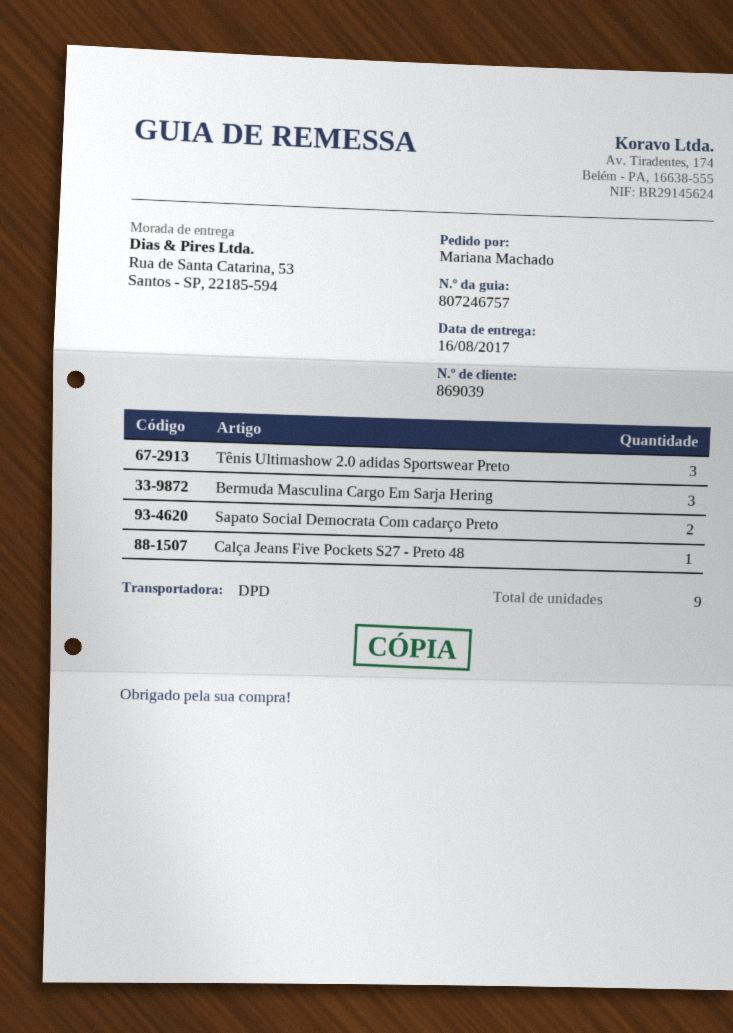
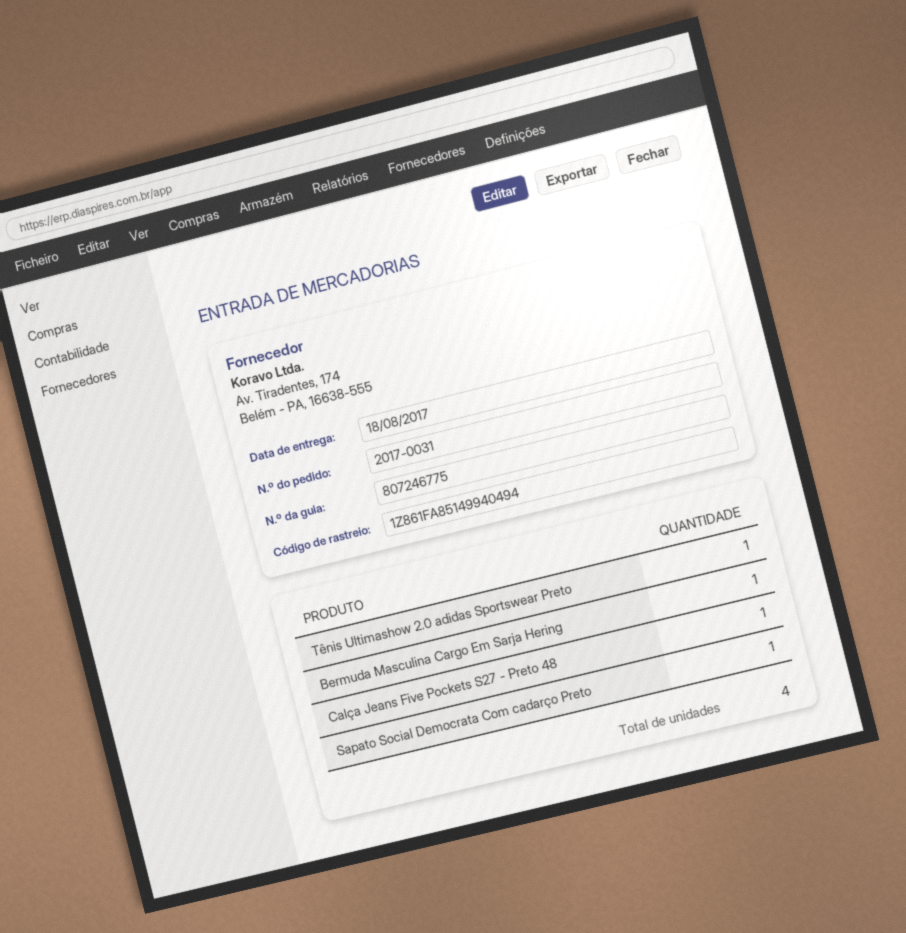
delivery note number: 807246757 -> 807246775
delivery date: 2017-08-16 -> 2017-08-18
Tênis Ultimashow 2.0 adidas Sportswear Preto: 3 -> 1
Bermuda Masculina Cargo Em Sarja Hering: 3 -> 1
Sapato Social Democrata Com cadarço Preto: 2 -> 1
total quantity: 9 -> 4

